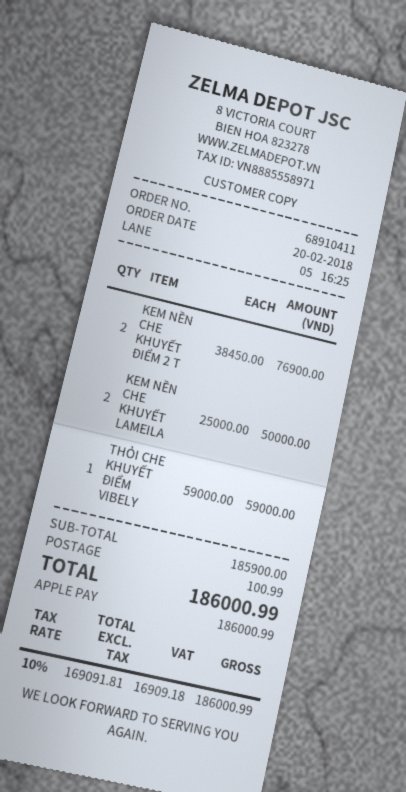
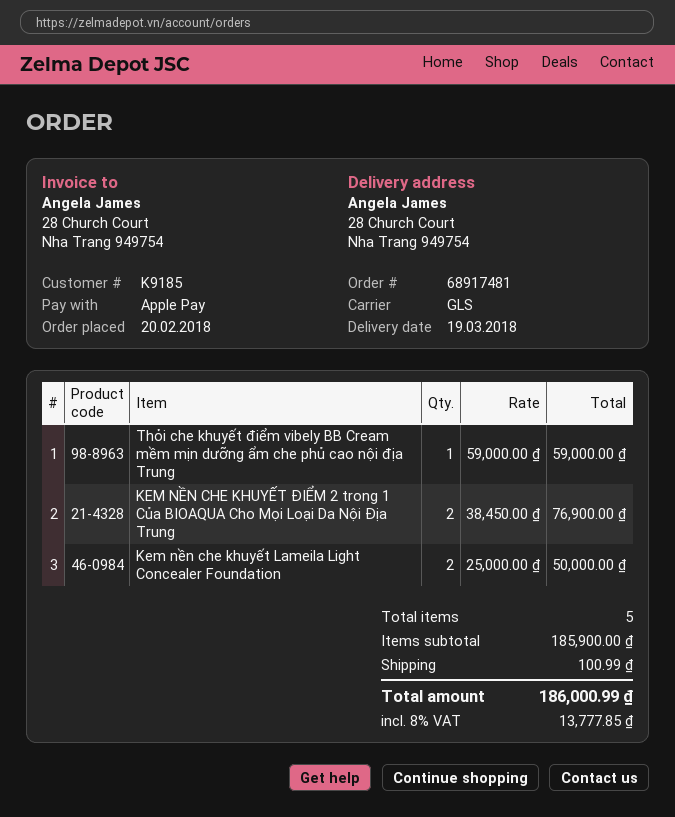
order number: 68910411 -> 68917481
tax: 10% = 16909.18 -> 8% = 13777.85

